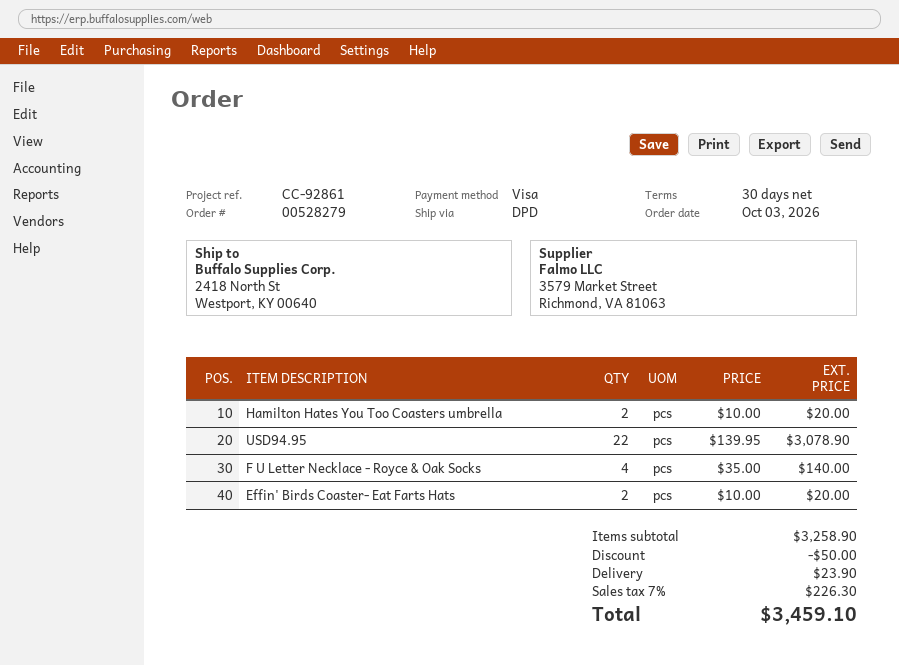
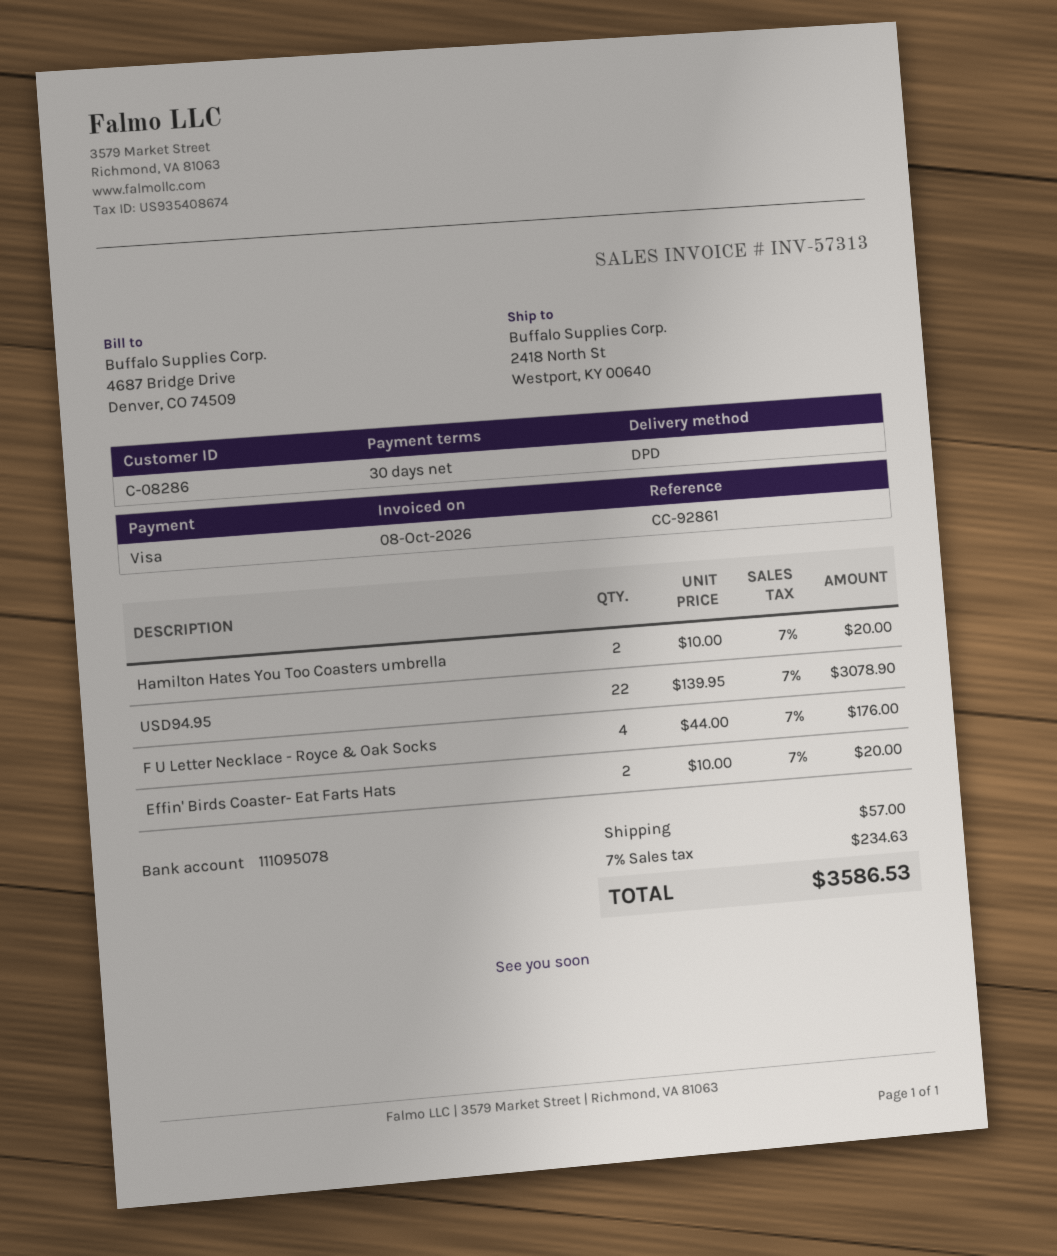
F U Letter Necklace - Royce & Oak Socks: 4 x 35.00 = 140.00 -> 4 x 44.00 = 176.00
discount: 50.00 -> none
shipping: 23.90 -> 57.00
tax: 7% = 226.30 -> 7% = 234.63
total: 3459.10 -> 3586.53

